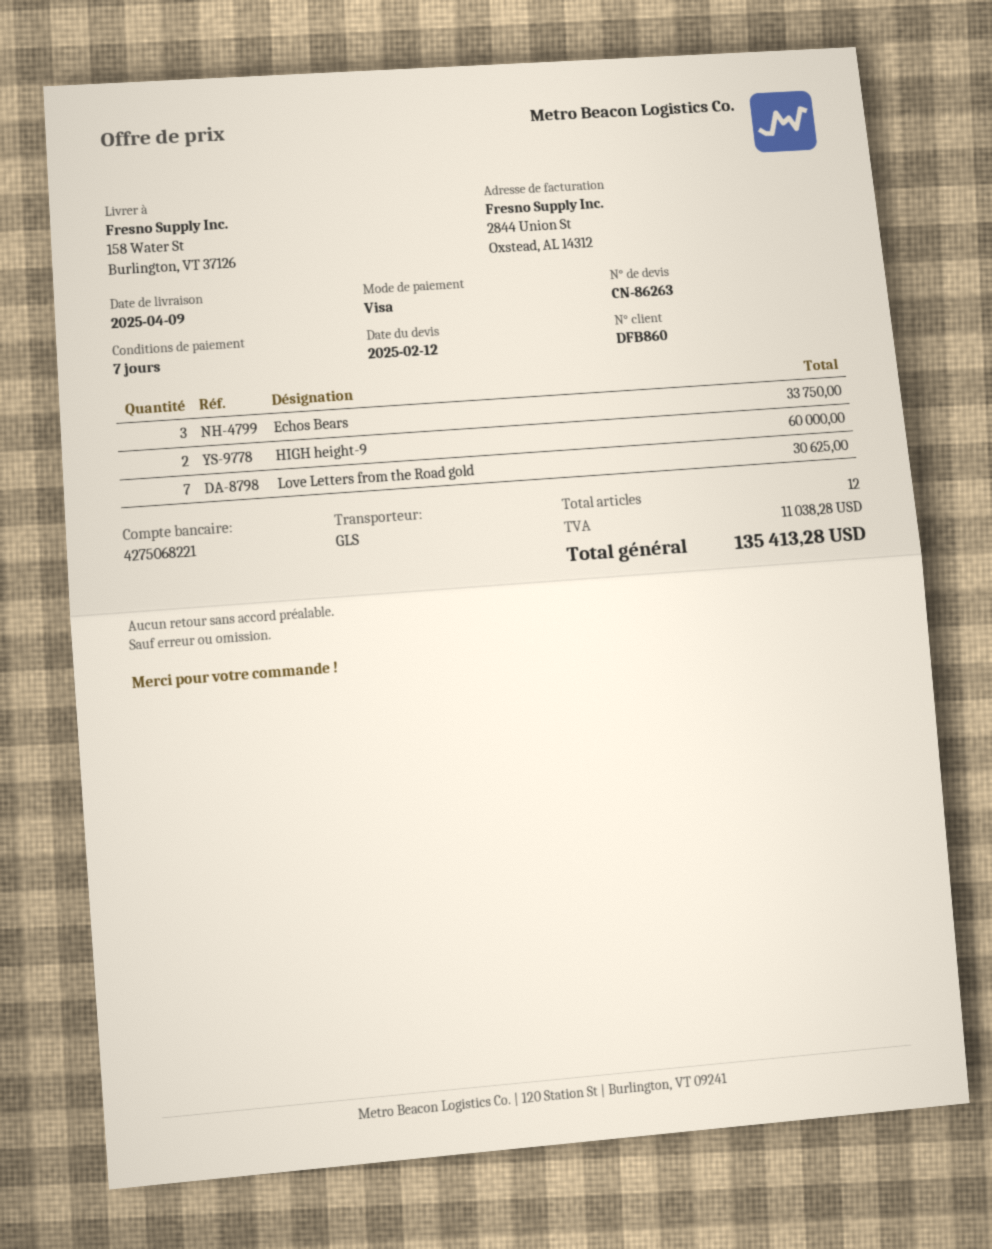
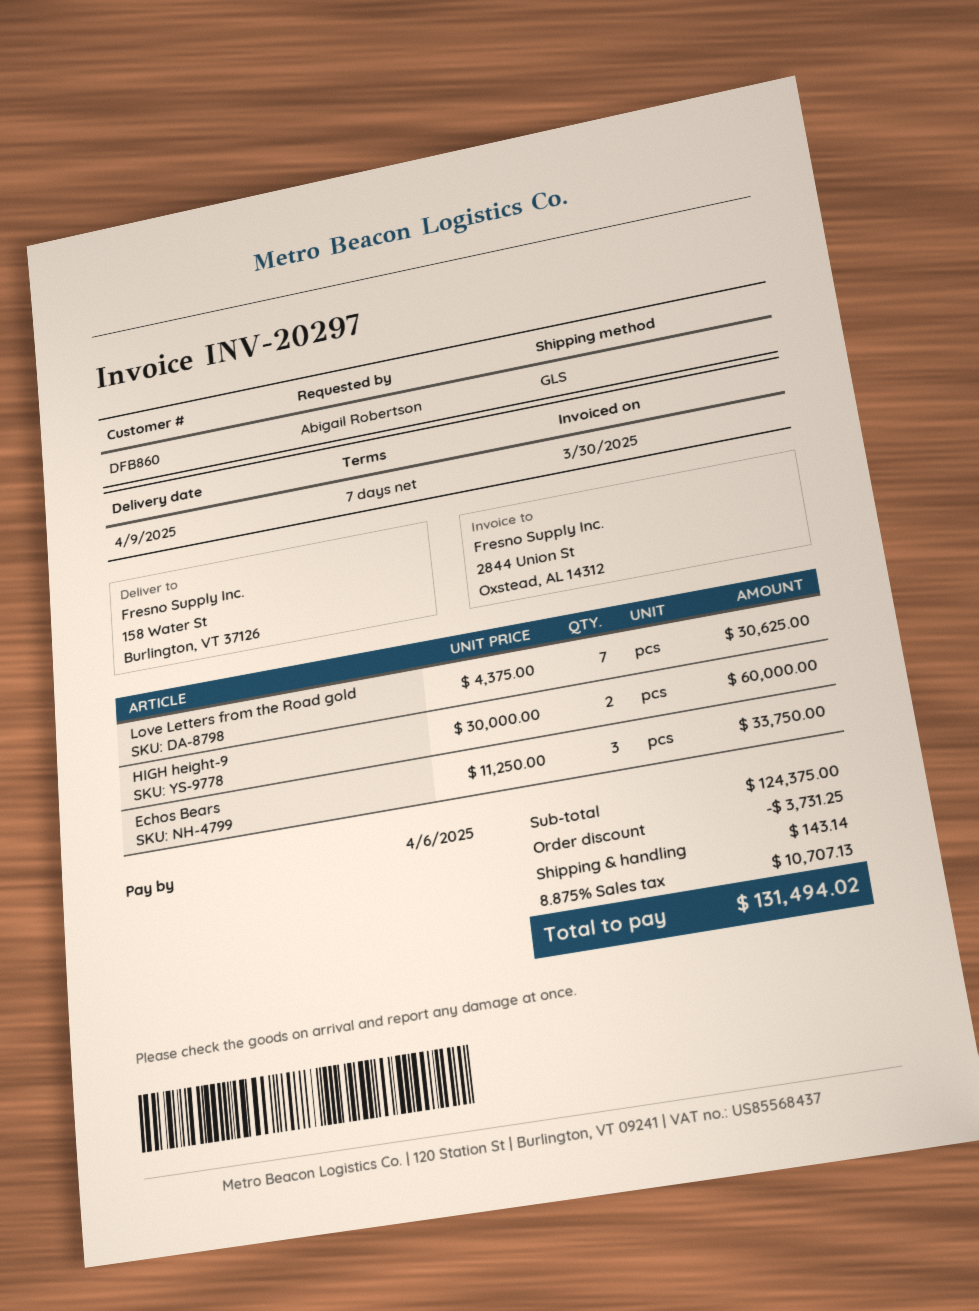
discount: none -> 3731.25
shipping: none -> 143.14
tax: 11038.28 -> 10707.13
total: 135413.28 -> 131494.02

